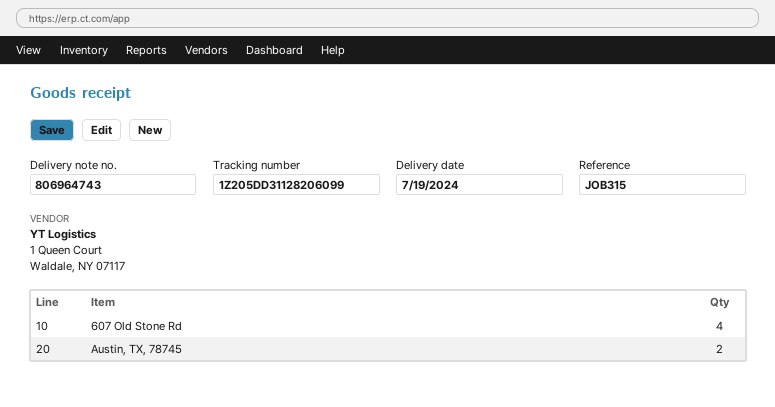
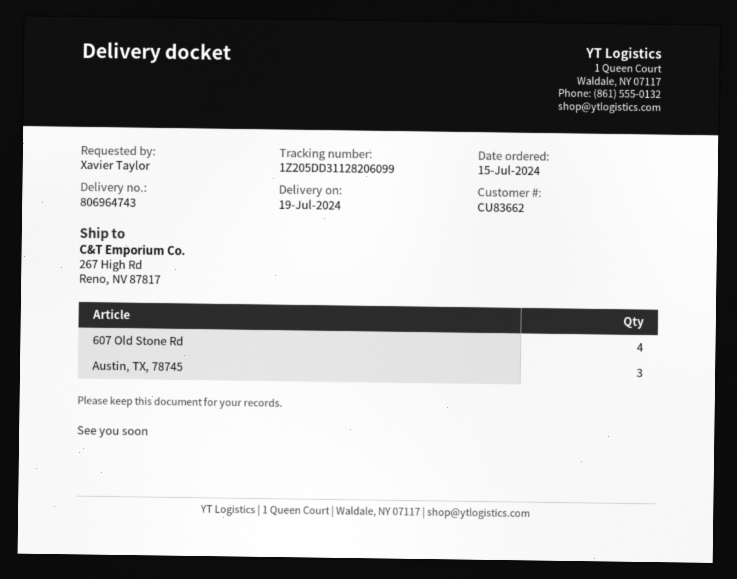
Austin, TX, 78745: 2 -> 3

